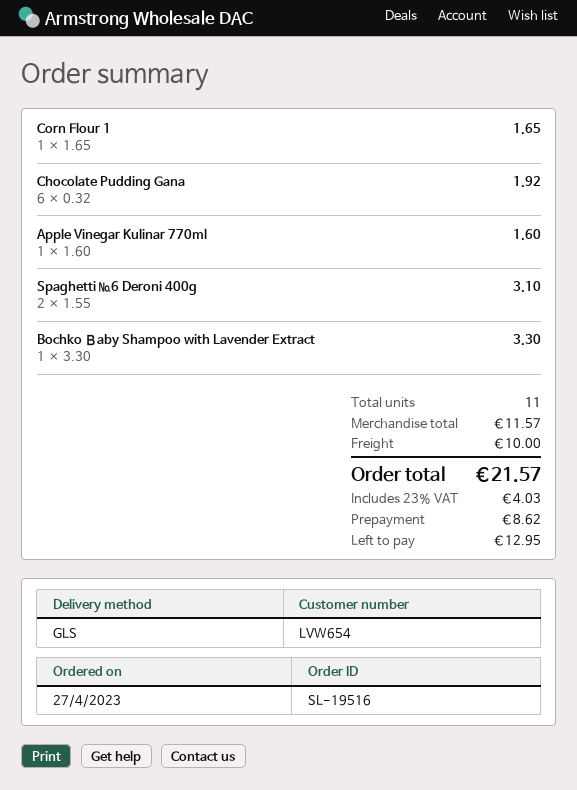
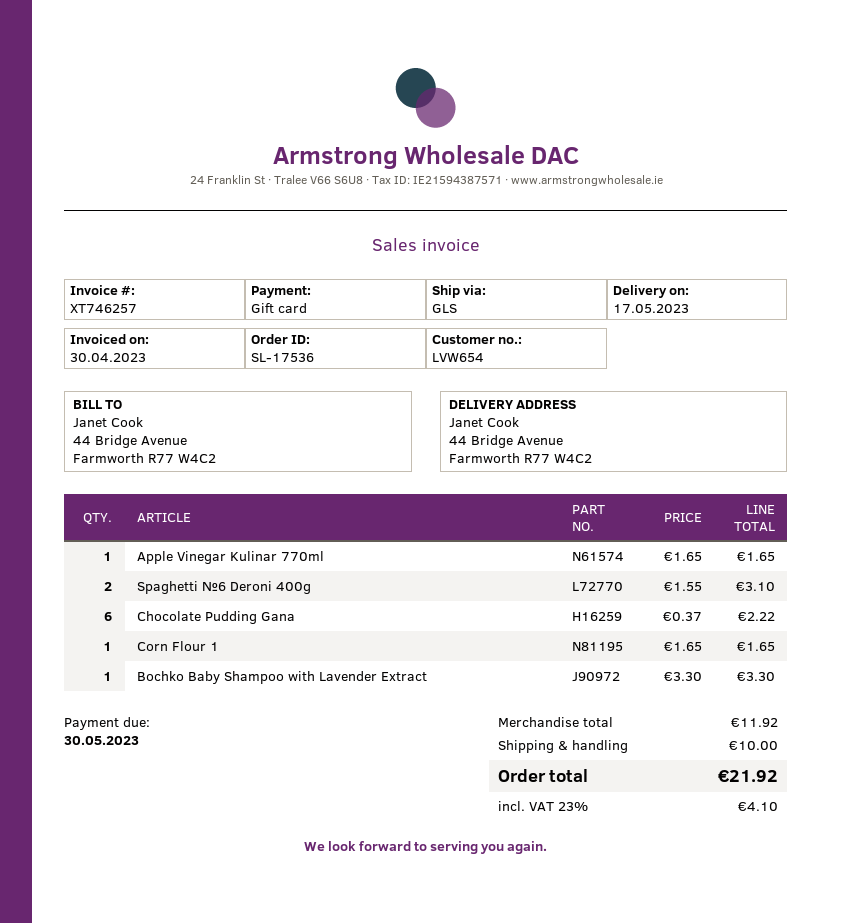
order number: SL-19516 -> SL-17536
Chocolate Pudding Gana: 6 x 0.32 = 1.92 -> 6 x 0.37 = 2.22
Apple Vinegar Kulinar 770ml: 1 x 1.60 = 1.60 -> 1 x 1.65 = 1.65
subtotal: 11.57 -> 11.92
tax: 23% = 4.03 -> 23% = 4.10
total: 21.57 -> 21.92

